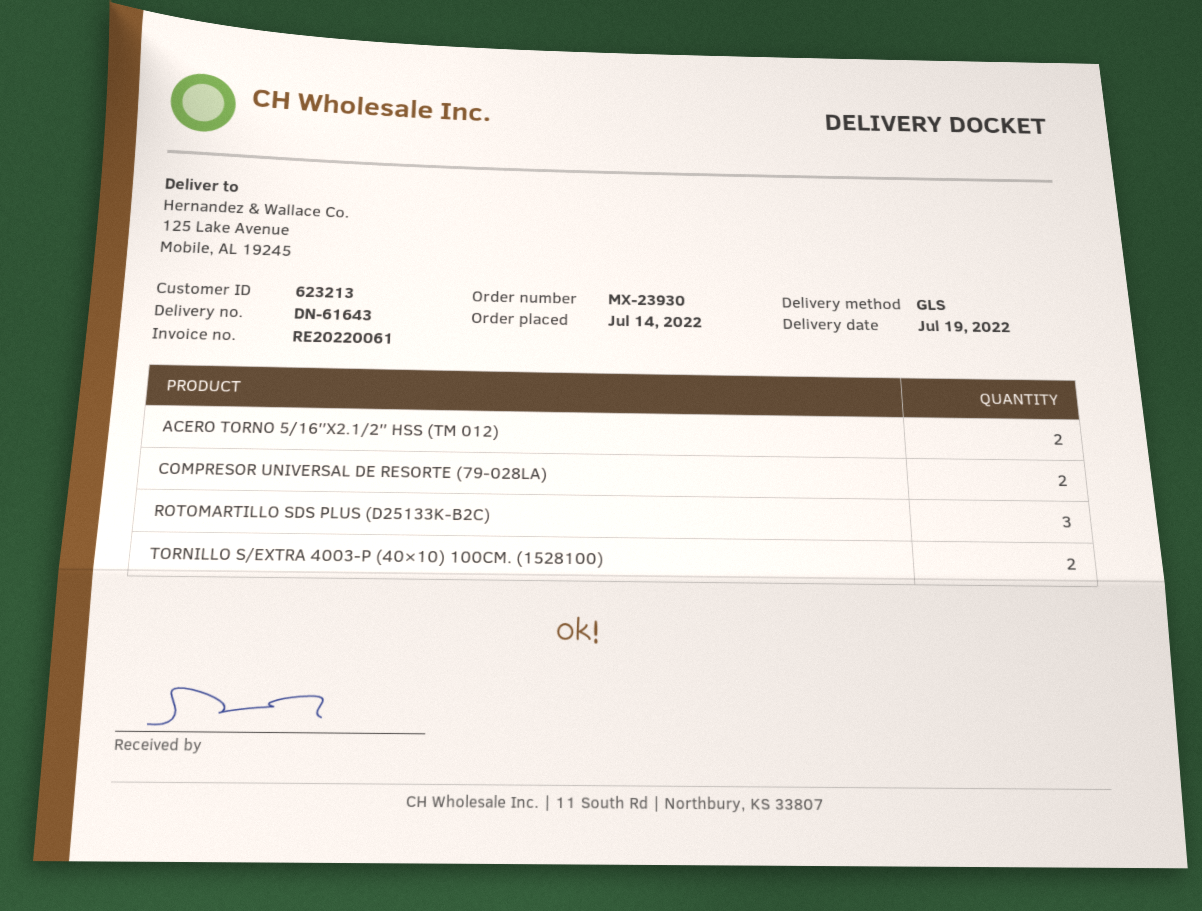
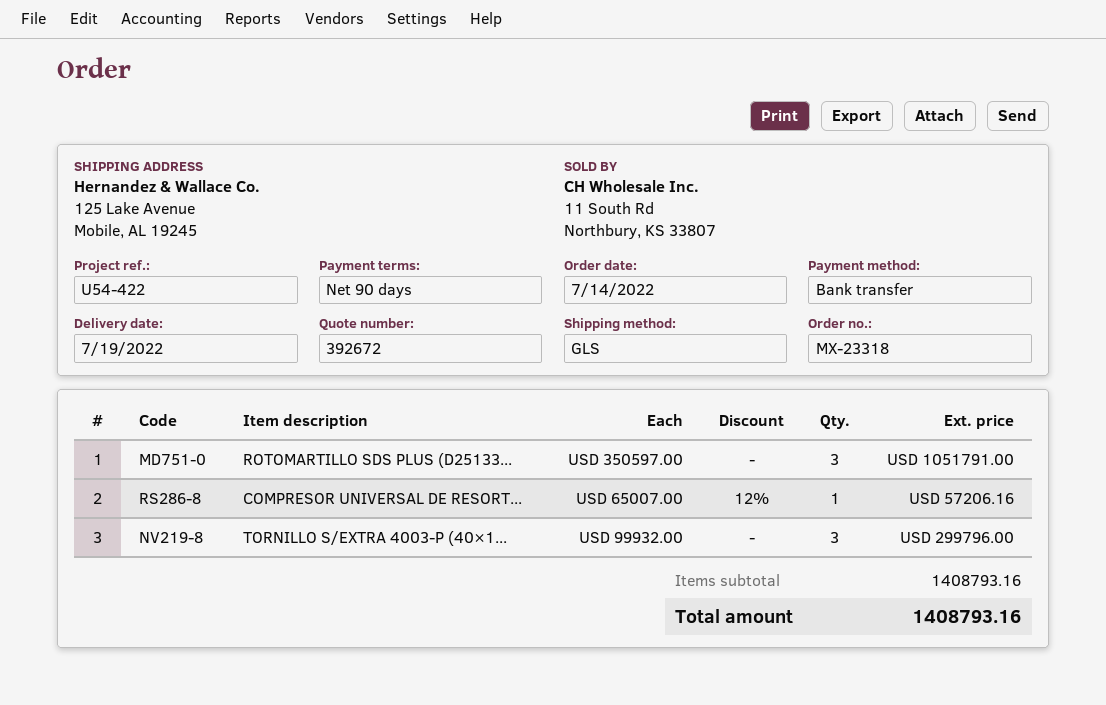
order number: MX-23930 -> MX-23318
ACERO TORNO 5/16″X2.1/2″ HSS (TM 012): 2 -> none
COMPRESOR UNIVERSAL DE RESORTE (79-028LA): 2 -> 1
TORNILLO S/EXTRA 4003-P (40×10) 100CM. (1528100): 2 -> 3

